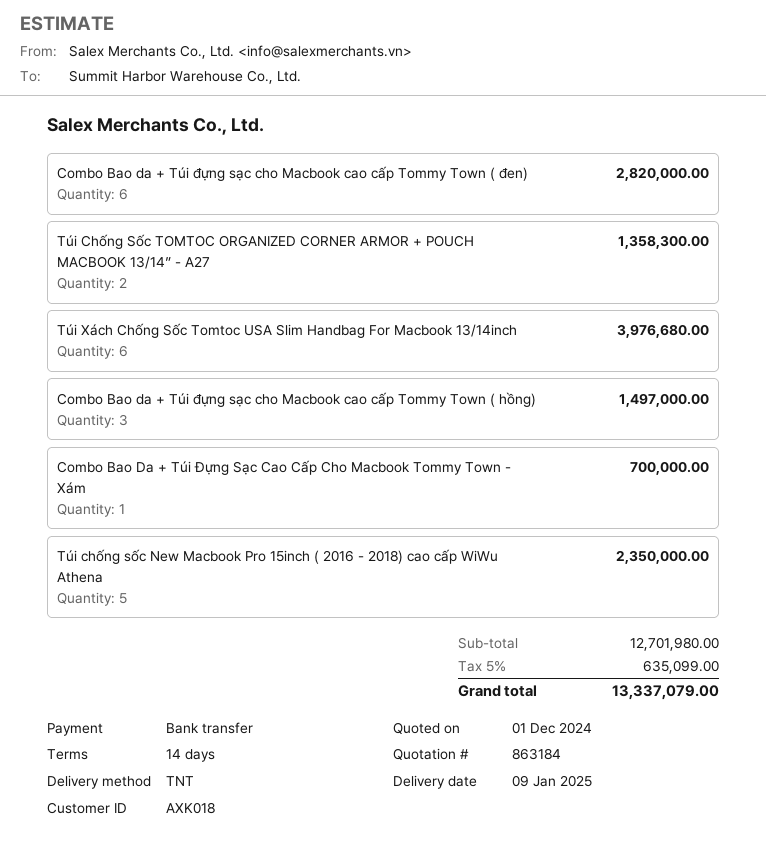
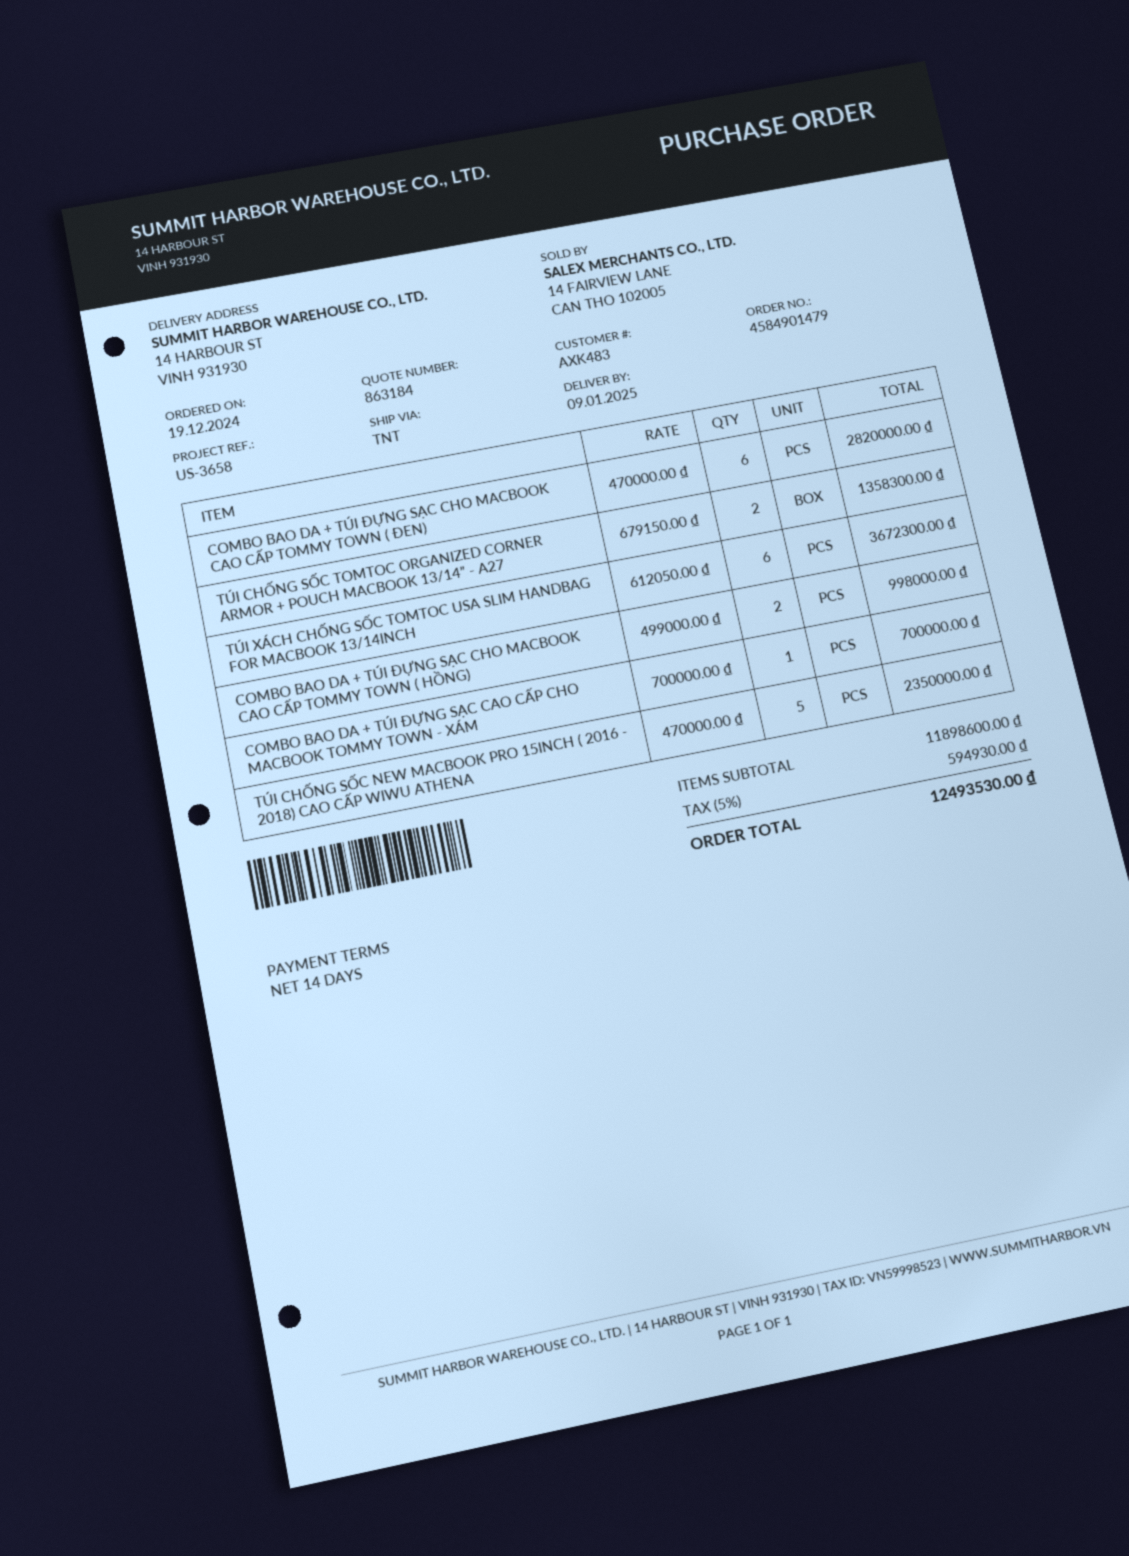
customer number: AXK018 -> AXK483
Túi Xách Chống Sốc Tomtoc USA Slim Handbag For Macbook 13/14inch: 6 for 3976680.00 -> 6 for 3672300.00
Combo Bao da + Túi đựng sạc cho Macbook cao cấp Tommy Town ( hồng): 3 for 1497000.00 -> 2 for 998000.00
subtotal: 12701980.00 -> 11898600.00
tax: 5% = 635099.00 -> 5% = 594930.00
total: 13337079.00 -> 12493530.00

